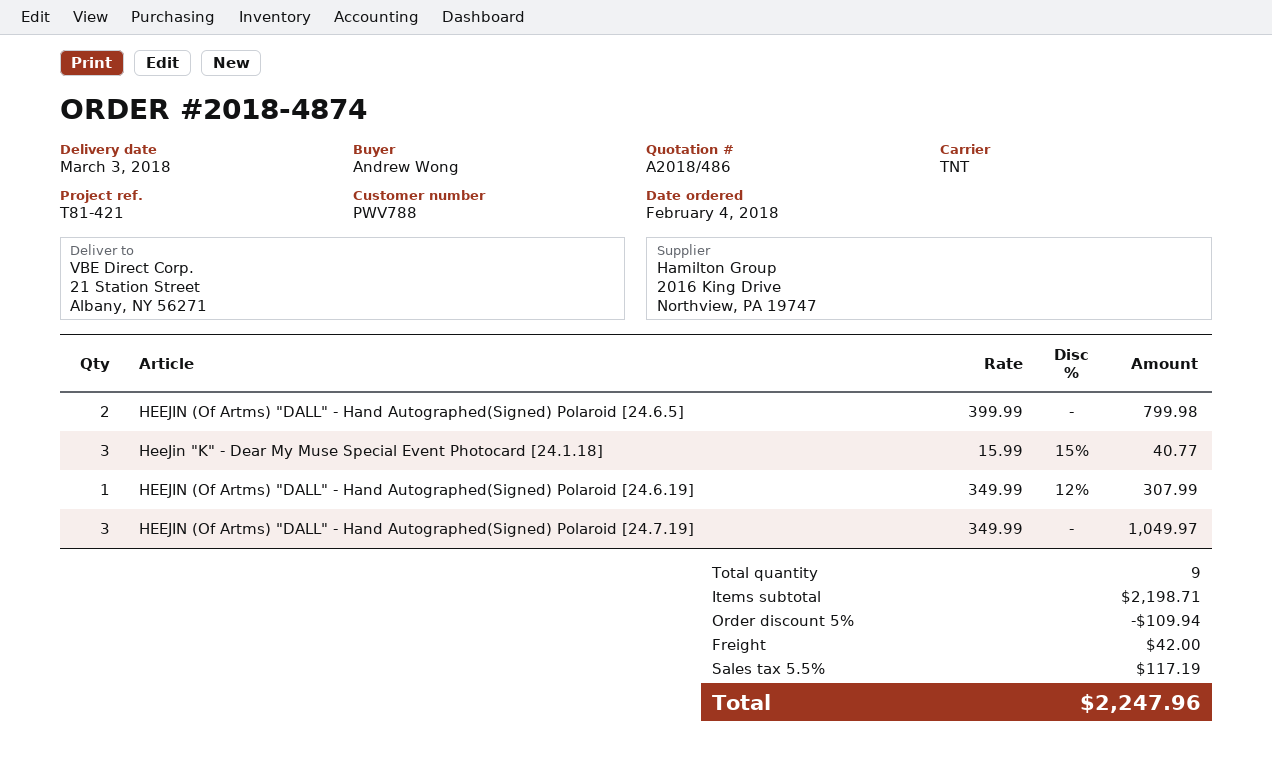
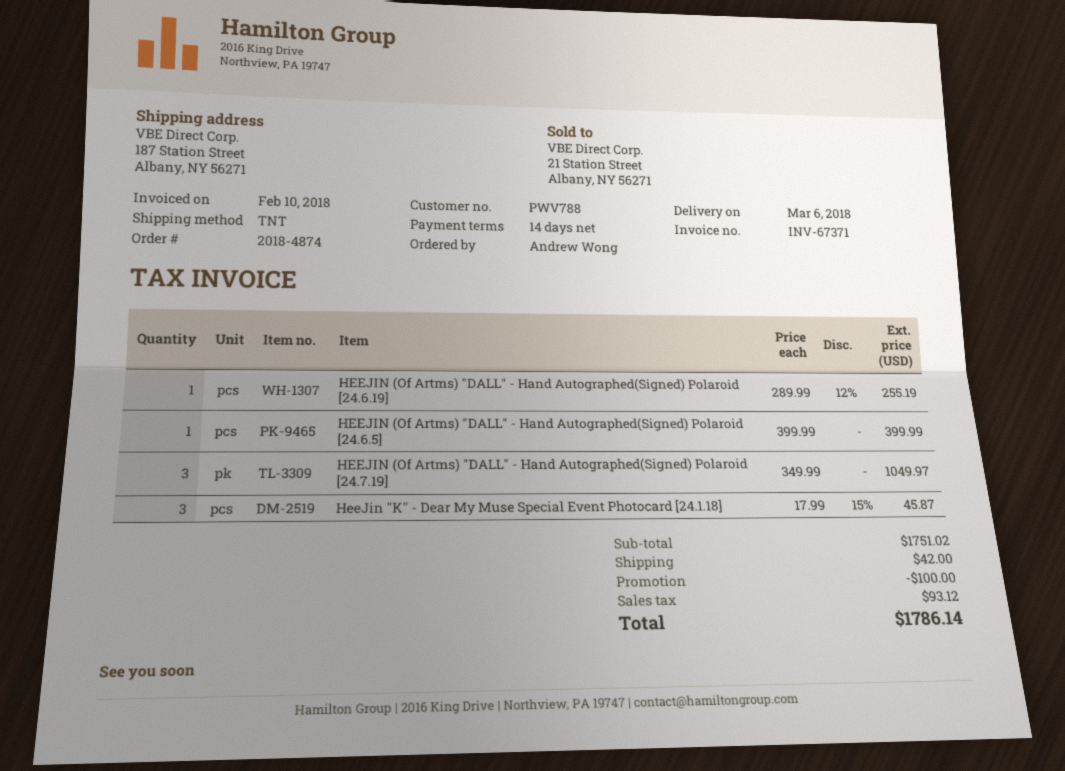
delivery date: 2018-03-03 -> 2018-03-06
ship to: 21 Station Street, Albany, NY 56271 -> 187 Station Street, Albany, NY 56271
HEEJIN (Of Artms) "DALL" - Hand Autographed(Signed) Polaroid [24.6.5]: 2 x 399.99 = 799.98 -> 1 x 399.99 = 399.99
HeeJin "K" - Dear My Muse Special Event Photocard [24.1.18]: 3 x 15.99 - 15% = 40.77 -> 3 x 17.99 - 15% = 45.87
HEEJIN (Of Artms) "DALL" - Hand Autographed(Signed) Polaroid [24.6.19]: 1 x 349.99 - 12% = 307.99 -> 1 x 289.99 - 12% = 255.19
subtotal: 2198.71 -> 1751.02
discount: 109.94 -> 100.00
tax: 117.19 -> 93.12
total: 2247.96 -> 1786.14

